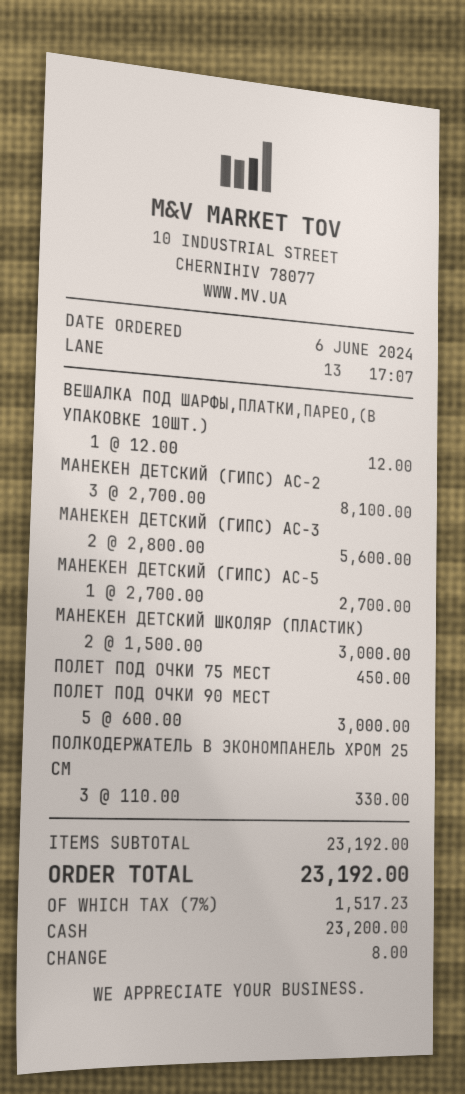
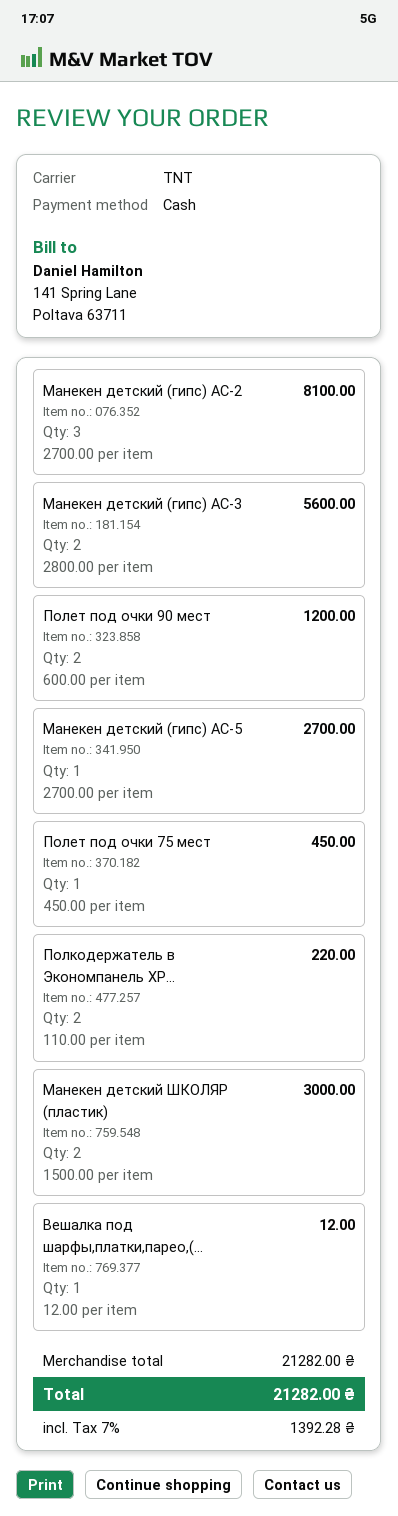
ПОЛЕТ ПОД ОЧКИ 90 МЕСТ: 5 x 600.00 = 3000.00 -> 2 x 600.00 = 1200.00
ПОЛКОДЕРЖАТЕЛЬ В ЭКОНОМПАНЕЛЬ ХРОМ 25 СМ: 3 x 110.00 = 330.00 -> 2 x 110.00 = 220.00
subtotal: 23192.00 -> 21282.00
tax: 7% = 1517.23 -> 7% = 1392.28
total: 23192.00 -> 21282.00

